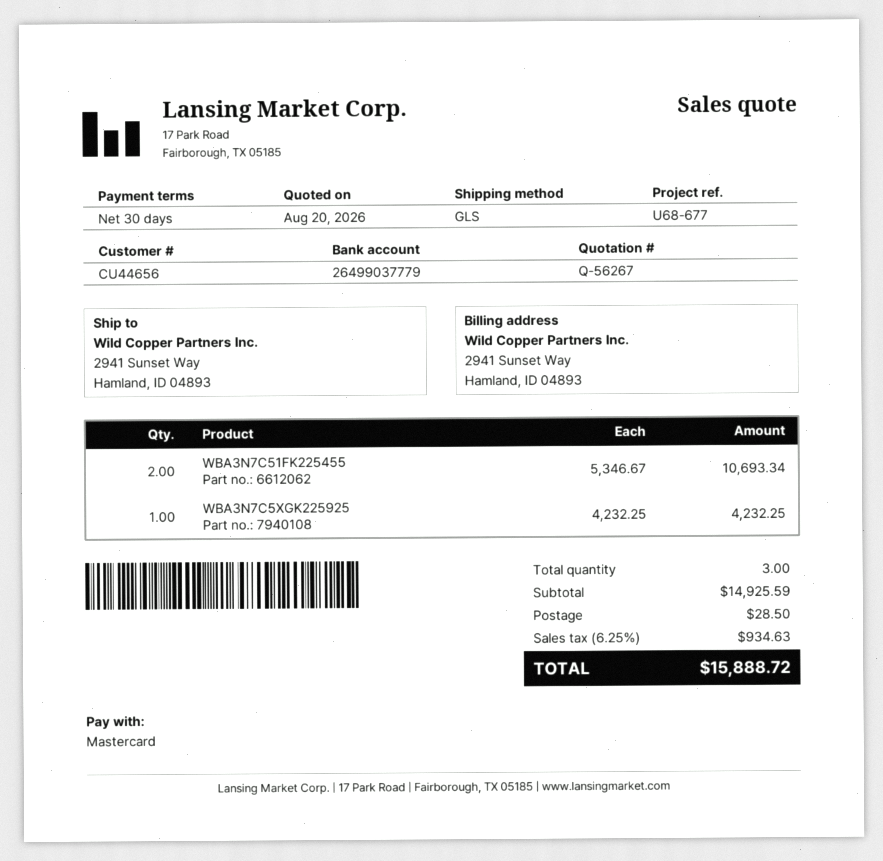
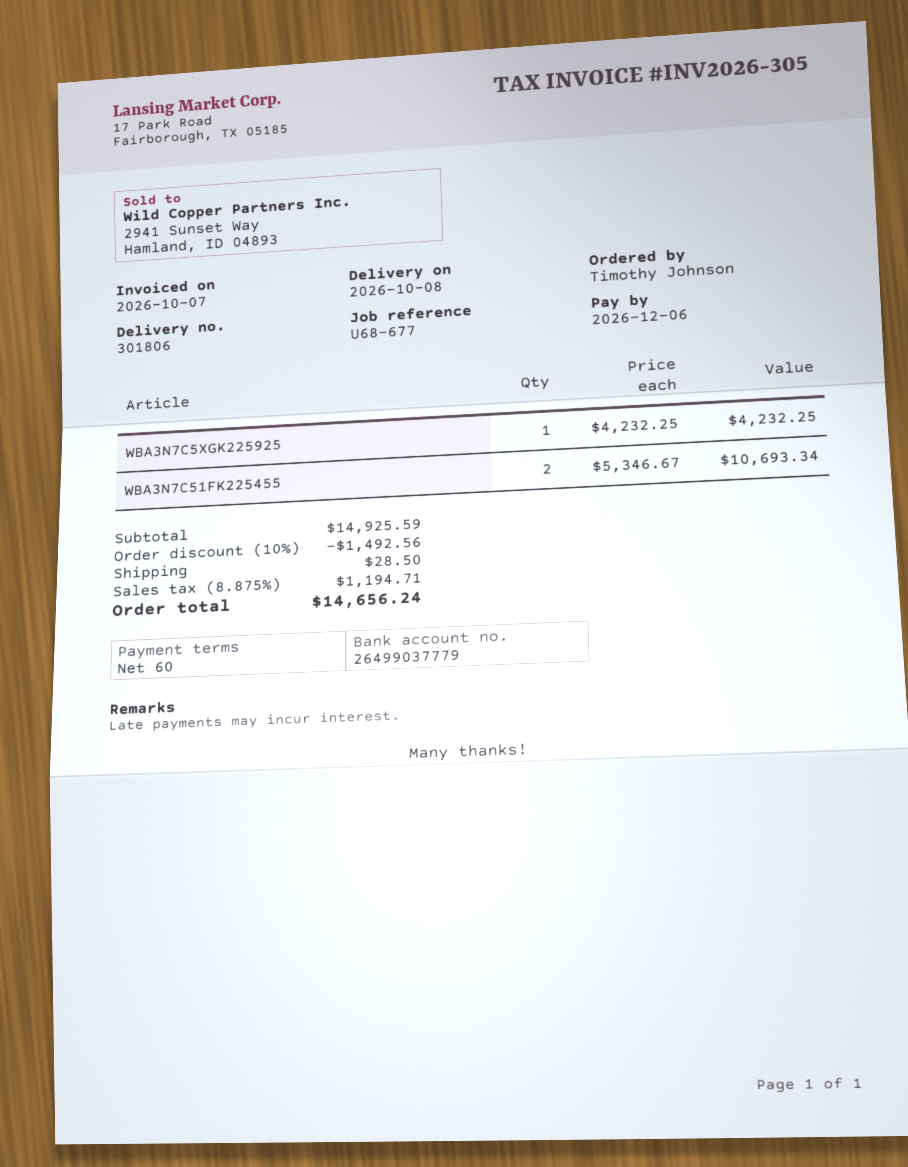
payment terms: 30 days -> 60 days
discount: none -> 10% = 1492.56
tax: 6.25% = 934.63 -> 8.875% = 1194.71
total: 15888.72 -> 14656.24

